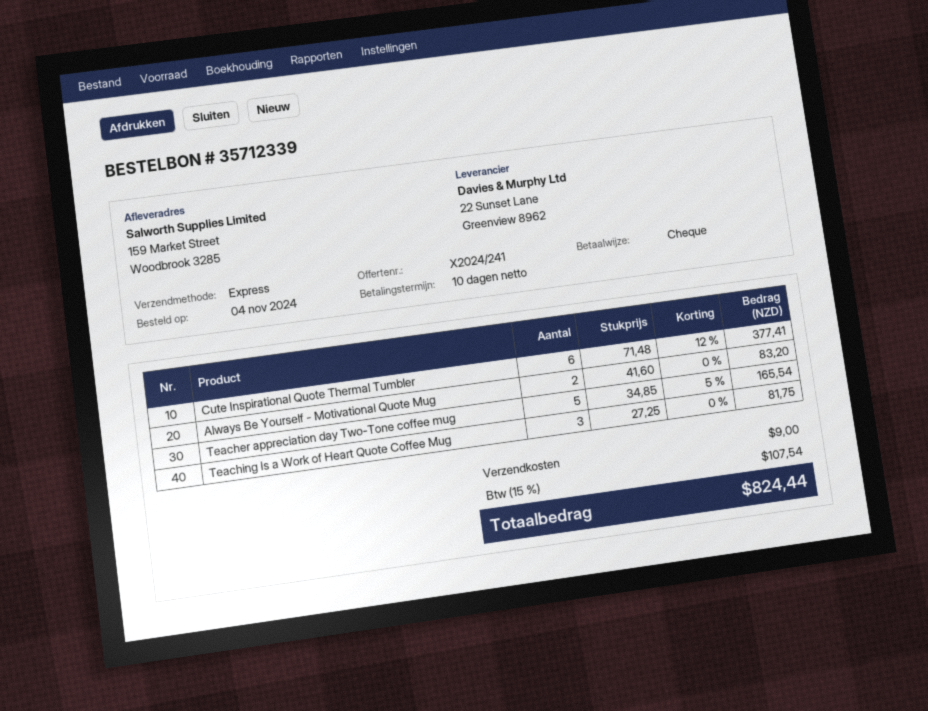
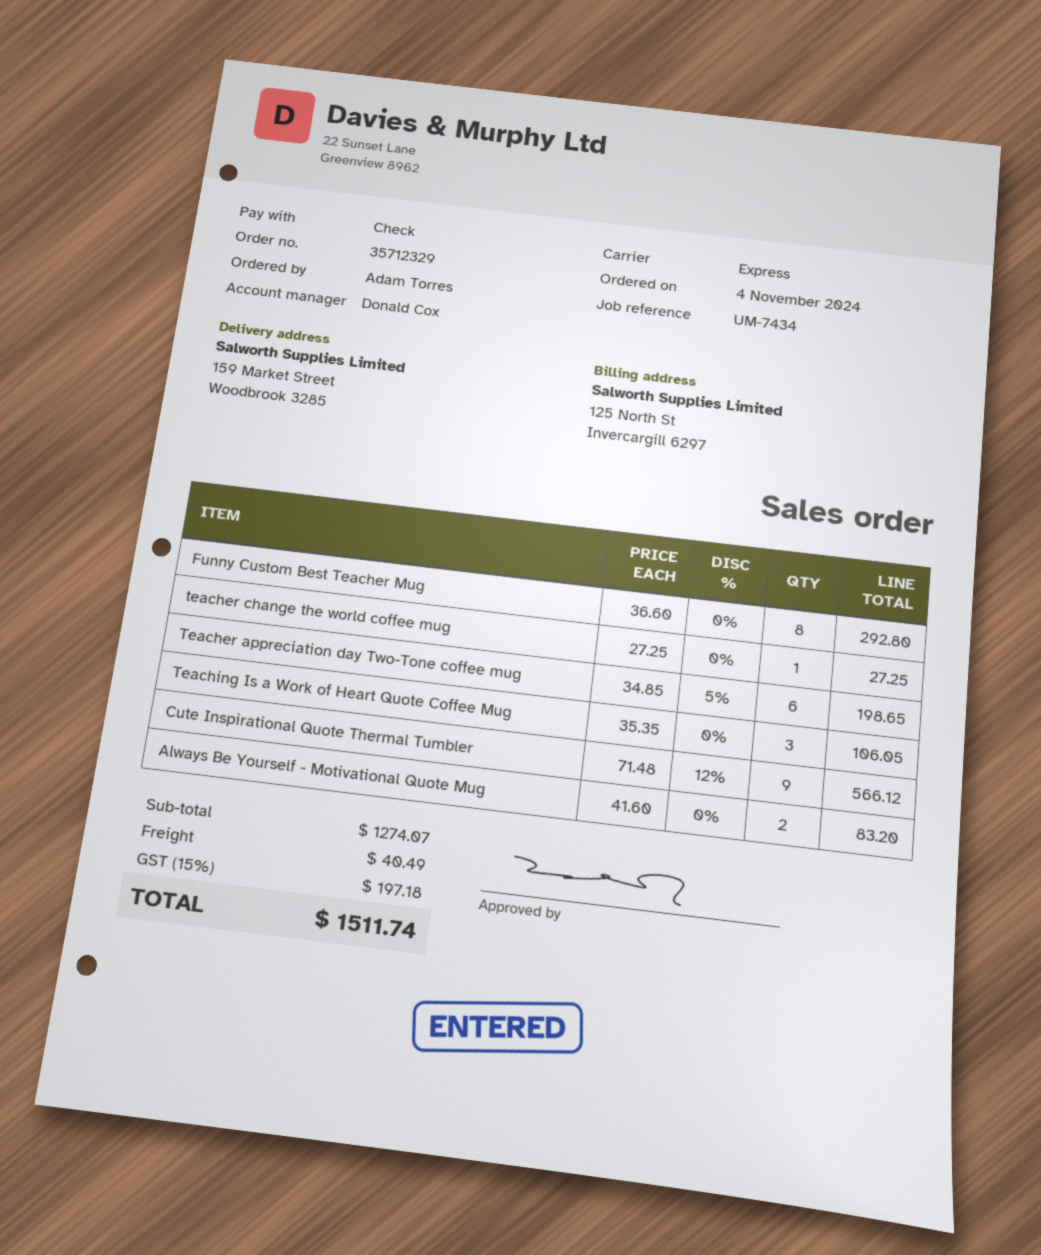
order number: 35712339 -> 35712329
Cute Inspirational Quote Thermal Tumbler: 6 x 71.48 - 12% = 377.41 -> 9 x 71.48 - 12% = 566.12
Teacher appreciation day Two-Tone coffee mug: 5 x 34.85 - 5% = 165.54 -> 6 x 34.85 - 5% = 198.65
Teaching Is a Work of Heart Quote Coffee Mug: 3 x 27.25 = 81.75 -> 3 x 35.35 = 106.05
Funny Custom Best Teacher Mug: none -> 8 x 36.60 = 292.80
teacher change the world coffee mug: none -> 1 x 27.25 = 27.25
shipping: 9.00 -> 40.49
tax: 15% = 107.54 -> 15% = 197.18
total: 824.44 -> 1511.74

